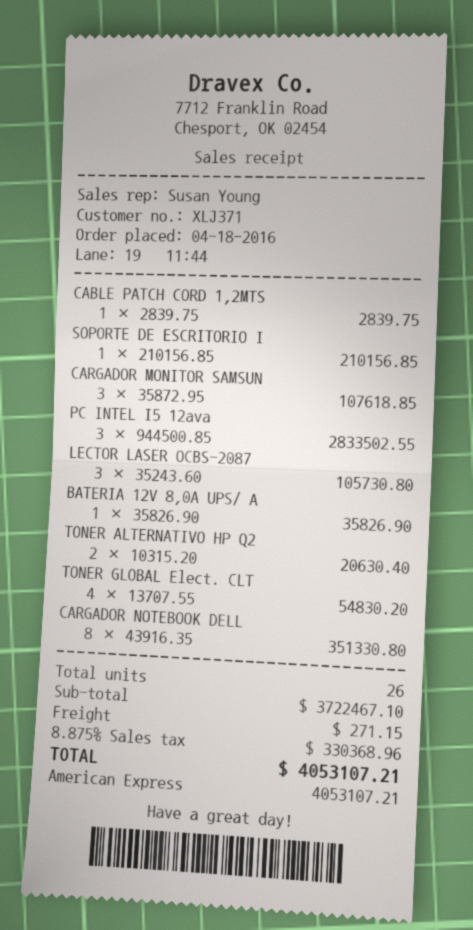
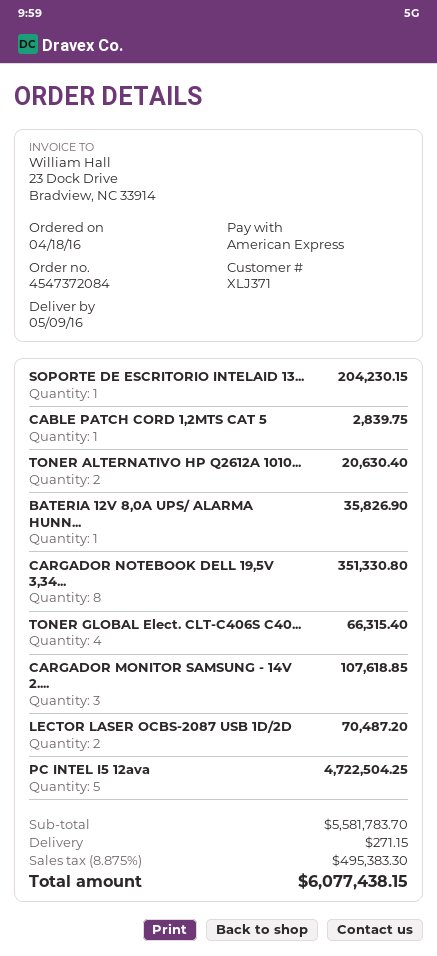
SOPORTE DE ESCRITORIO I: 1 for 210156.85 -> 1 for 204230.15
PC INTEL I5 12ava: 3 for 2833502.55 -> 5 for 4722504.25
LECTOR LASER OCBS-2087: 3 for 105730.80 -> 2 for 70487.20
TONER GLOBAL Elect. CLT: 4 for 54830.20 -> 4 for 66315.40
subtotal: 3722467.10 -> 5581783.70
tax: 8.875% = 330368.96 -> 8.875% = 495383.30
total: 4053107.21 -> 6077438.15

